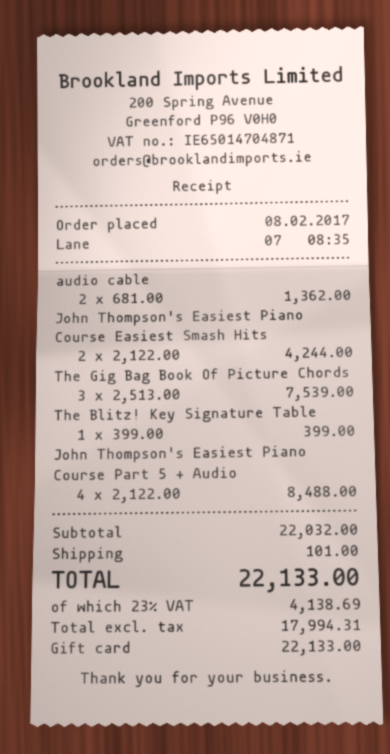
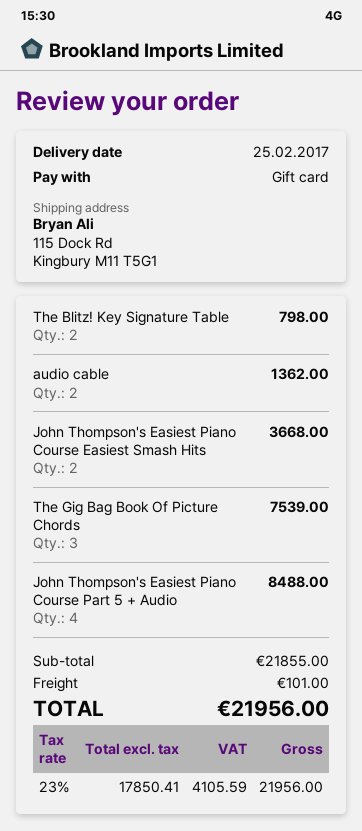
John Thompson's Easiest Piano Course Easiest Smash Hits: 2 for 4244.00 -> 2 for 3668.00
The Blitz! Key Signature Table: 1 for 399.00 -> 2 for 798.00
subtotal: 22032.00 -> 21855.00
net: 17994.31 -> 17850.41
tax: 23% = 4138.69 -> 23% = 4105.59
total: 22133.00 -> 21956.00

